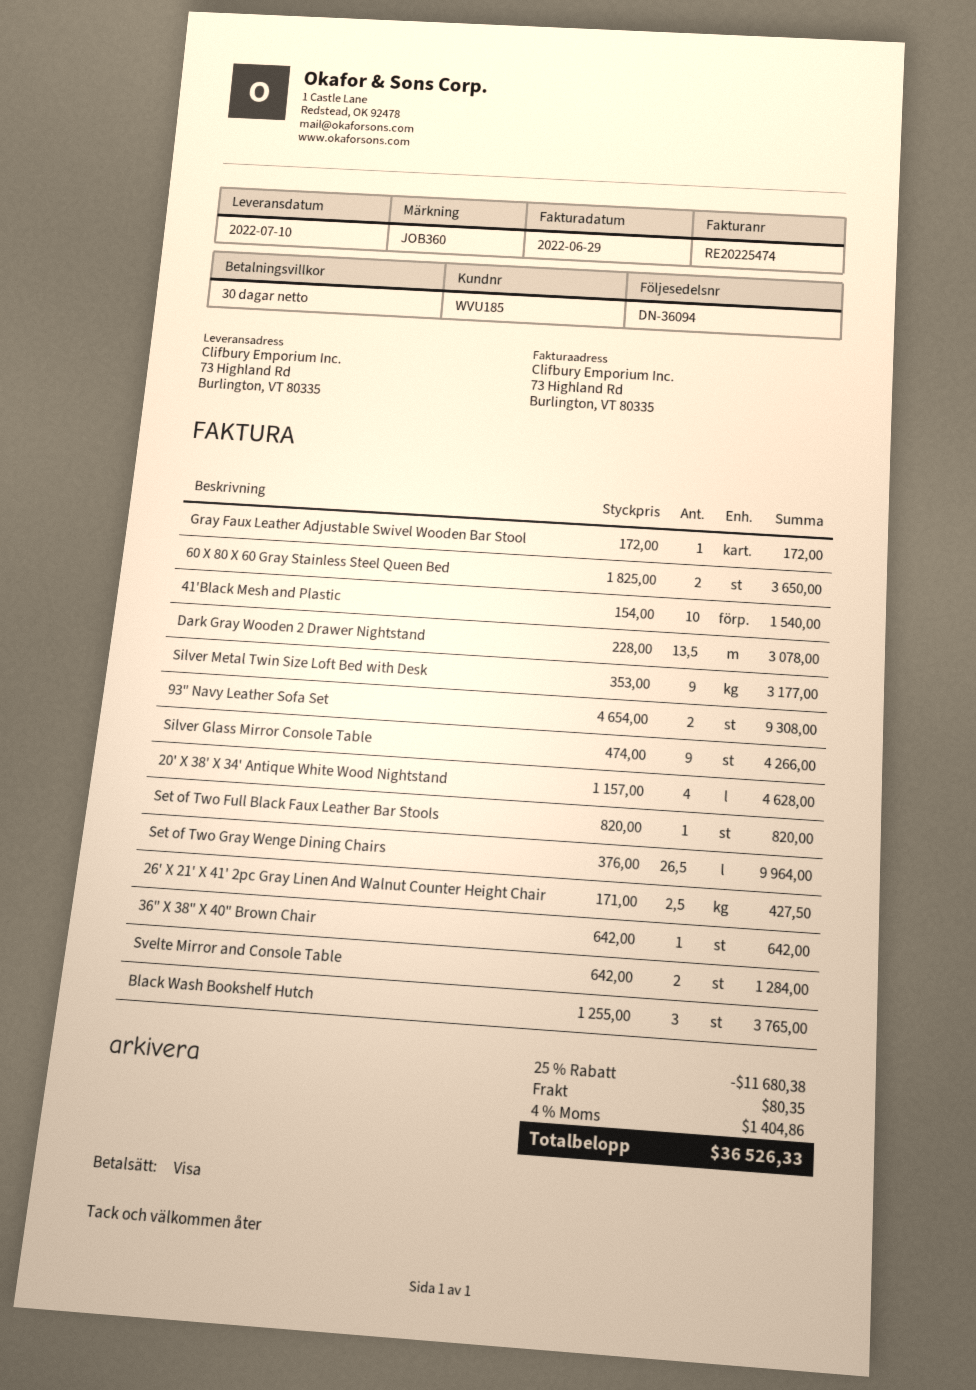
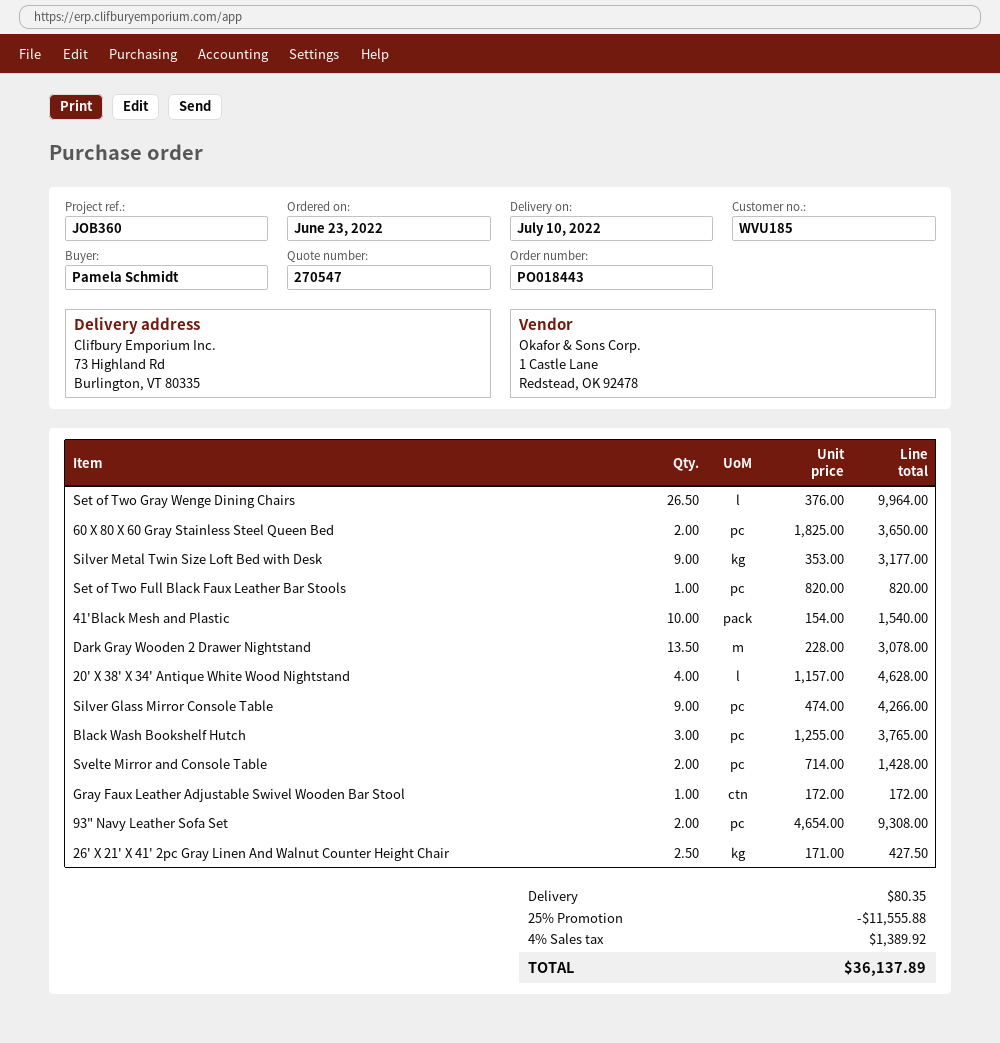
36" X 38" X 40" Brown Chair: 1 x 642.00 = 642.00 -> none
Svelte Mirror and Console Table: 2 x 642.00 = 1284.00 -> 2 x 714.00 = 1428.00
discount: 25% = 11680.38 -> 25% = 11555.88
tax: 4% = 1404.86 -> 4% = 1389.92
total: 36526.33 -> 36137.89

